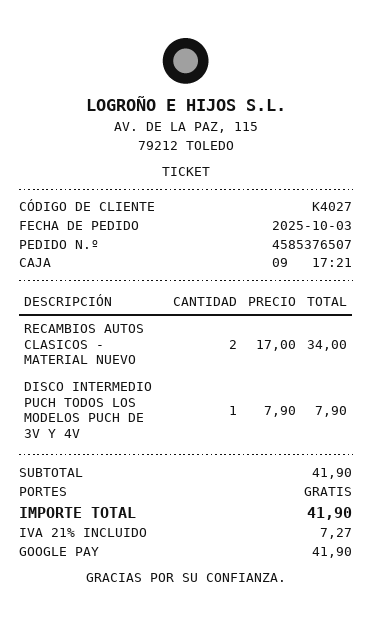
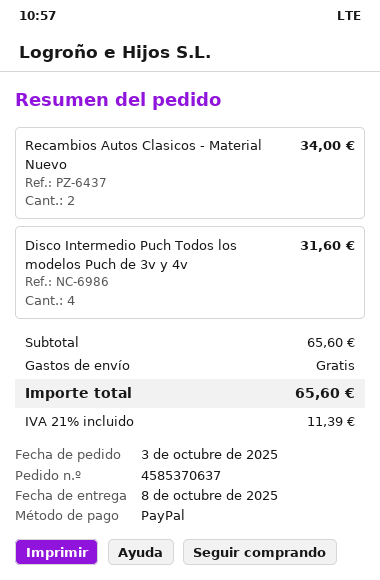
order number: 4585376507 -> 4585370637
payment method: Google Pay -> PayPal
DISCO INTERMEDIO PUCH TODOS LOS MODELOS PUCH DE 3V Y 4V: 1 for 7.90 -> 4 for 31.60
subtotal: 41.90 -> 65.60
tax: 21% = 7.27 -> 21% = 11.39
total: 41.90 -> 65.60

